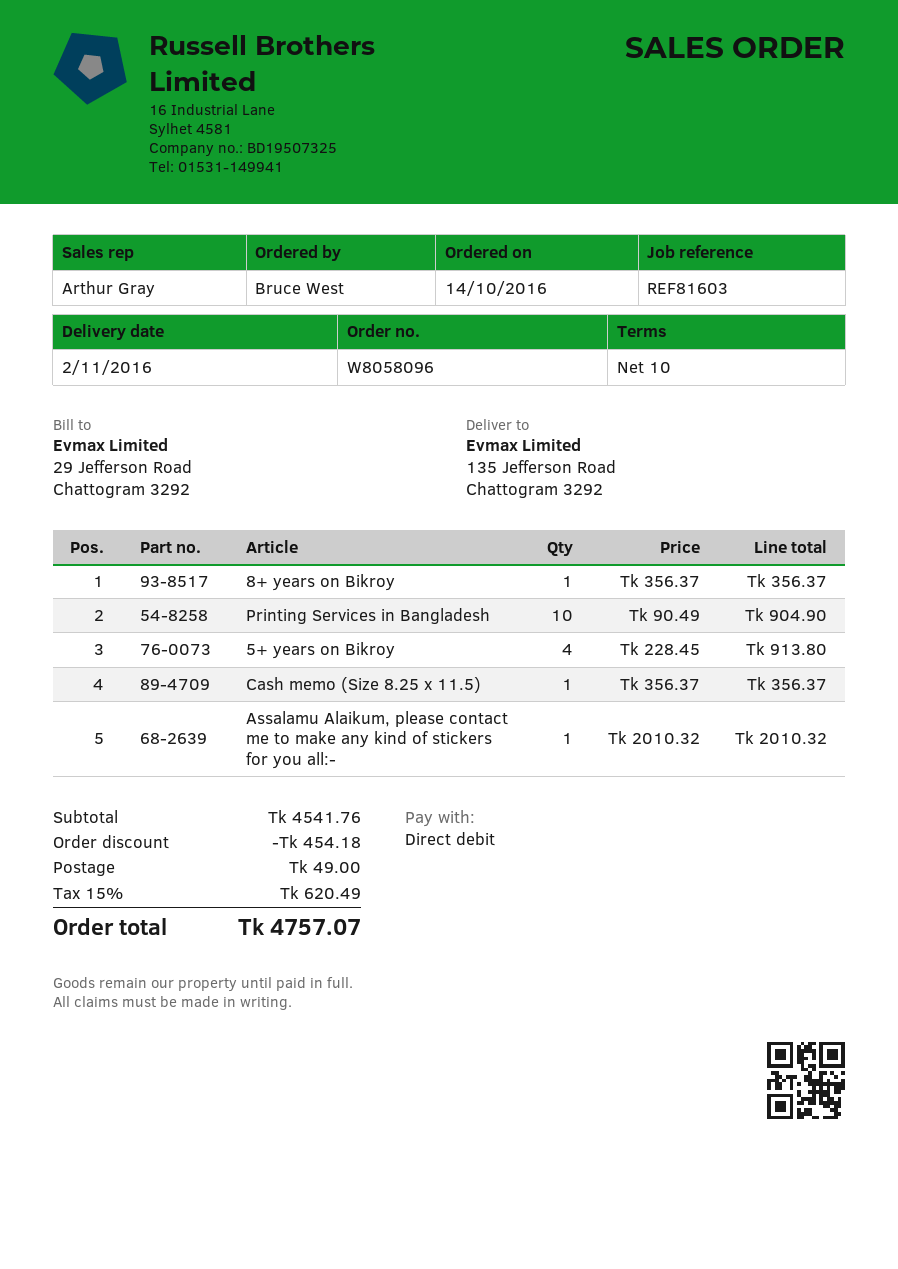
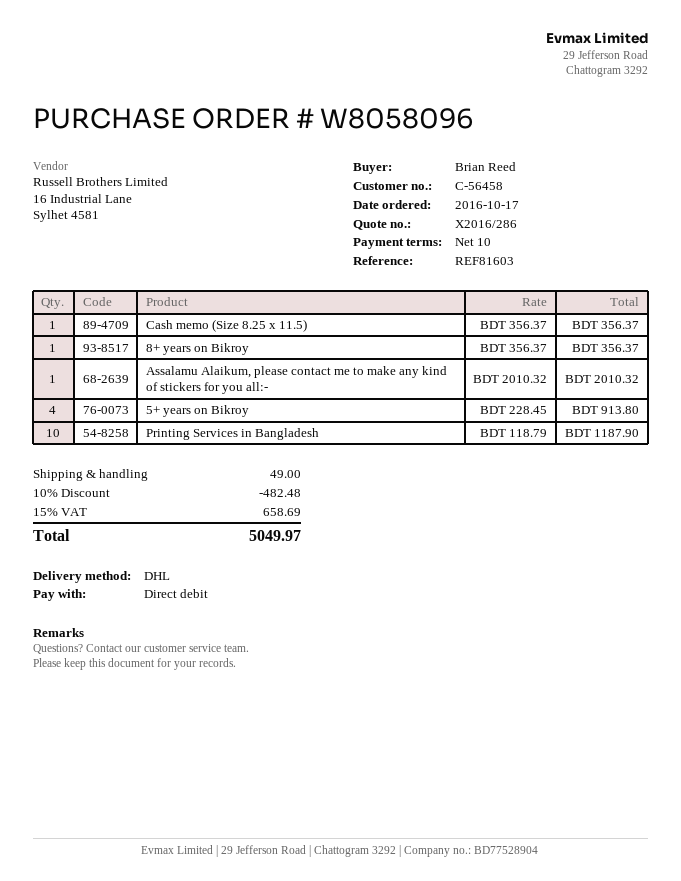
order date: 2016-10-14 -> 2016-10-17
ordered by: Bruce West -> Brian Reed
Printing Services in Bangladesh: 10 x 90.49 = 904.90 -> 10 x 118.79 = 1187.90
discount: 454.18 -> 482.48
tax: 15% = 620.49 -> 15% = 658.69
total: 4757.07 -> 5049.97

